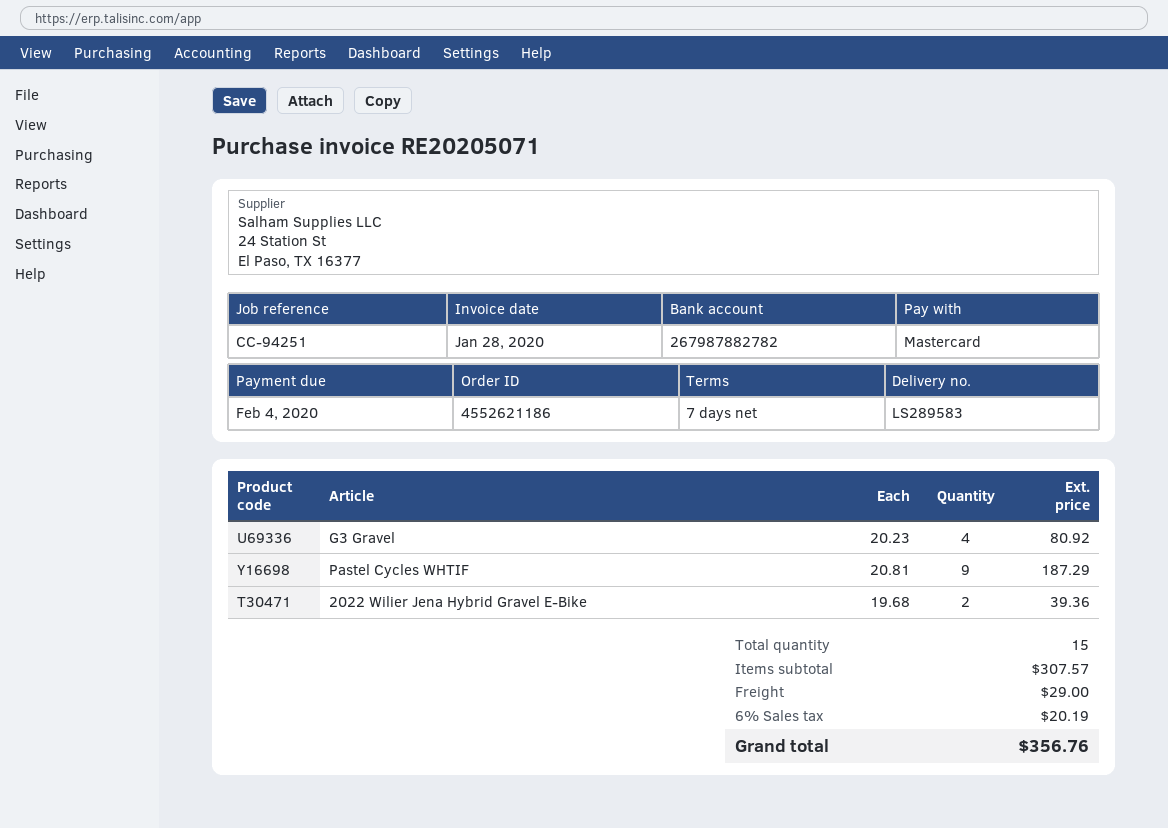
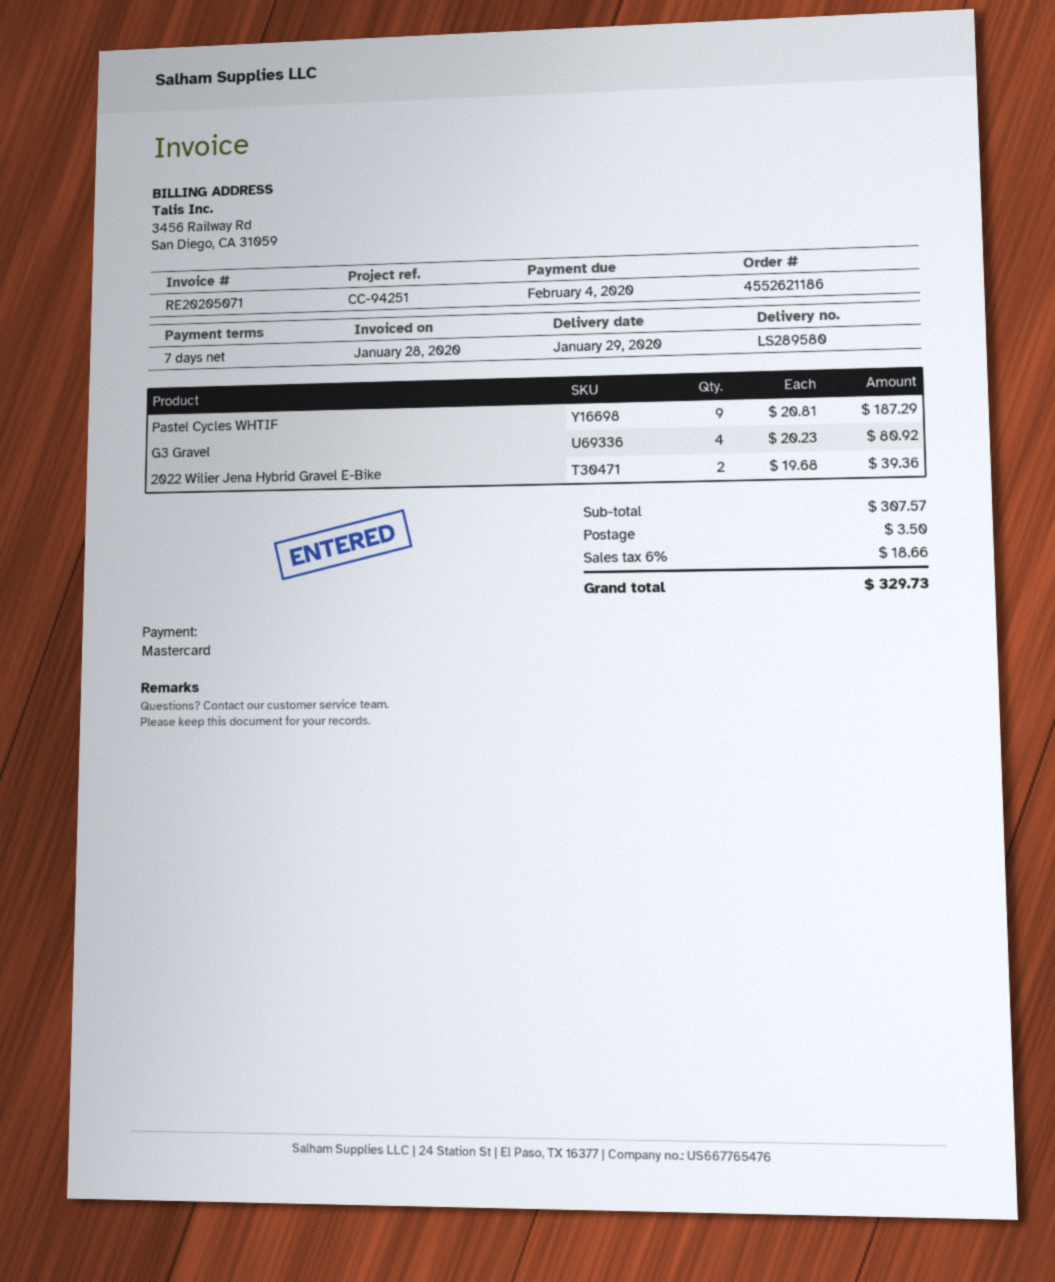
delivery note number: LS289583 -> LS289580
shipping: 29.00 -> 3.50
tax: 6% = 20.19 -> 6% = 18.66
total: 356.76 -> 329.73

